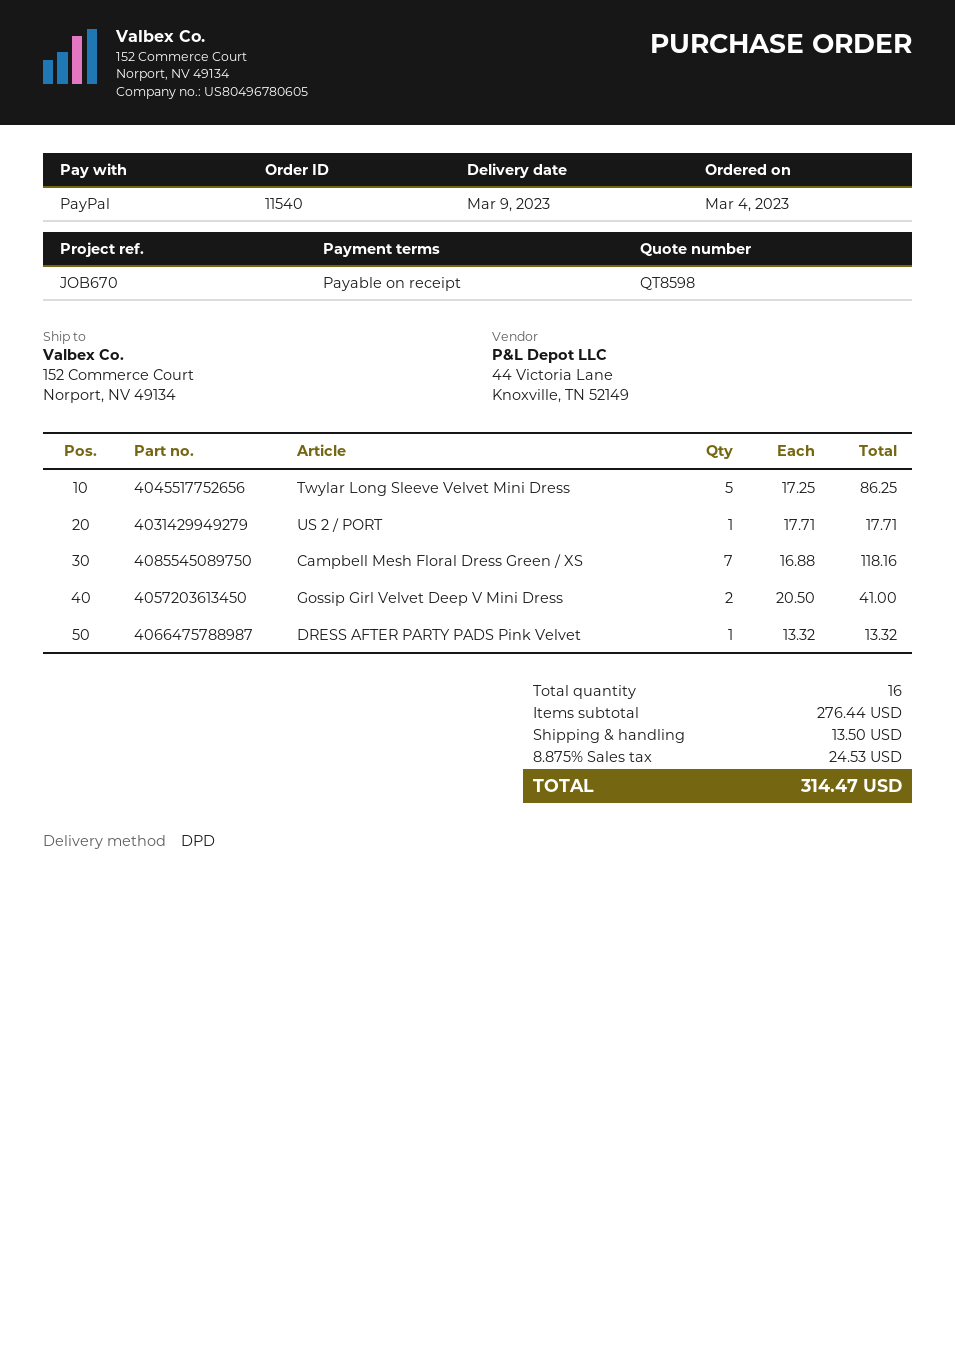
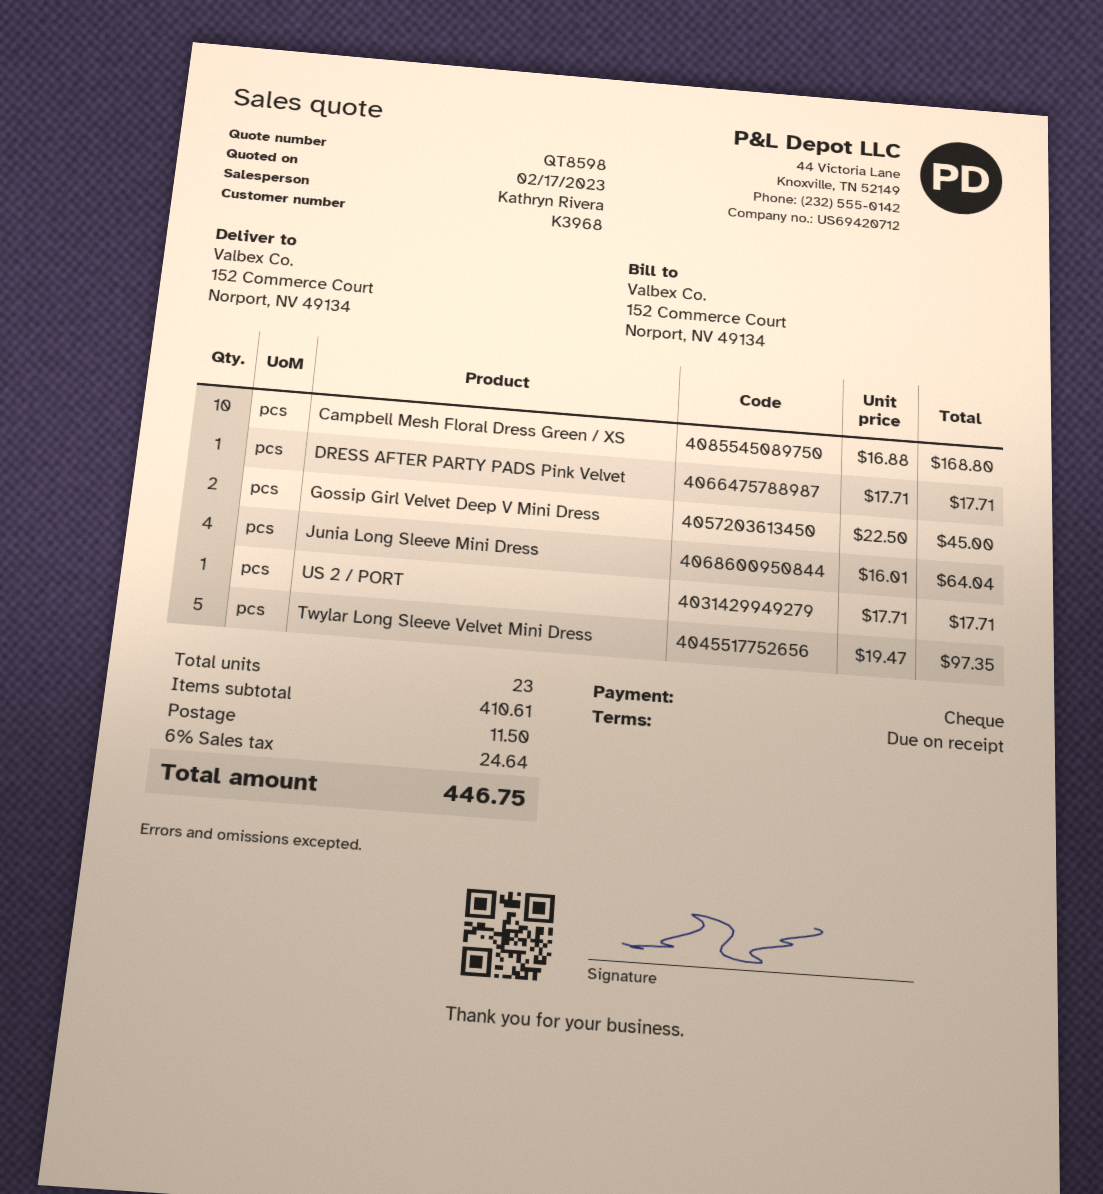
payment method: PayPal -> cheque
Twylar Long Sleeve Velvet Mini Dress: 5 x 17.25 = 86.25 -> 5 x 19.47 = 97.35
Campbell Mesh Floral Dress Green / XS: 7 x 16.88 = 118.16 -> 10 x 16.88 = 168.80
Gossip Girl Velvet Deep V Mini Dress: 2 x 20.50 = 41.00 -> 2 x 22.50 = 45.00
DRESS AFTER PARTY PADS Pink Velvet: 1 x 13.32 = 13.32 -> 1 x 17.71 = 17.71
Junia Long Sleeve Mini Dress: none -> 4 x 16.01 = 64.04
total quantity: 16 -> 23
subtotal: 276.44 -> 410.61
shipping: 13.50 -> 11.50
tax: 8.875% = 24.53 -> 6% = 24.64
total: 314.47 -> 446.75

